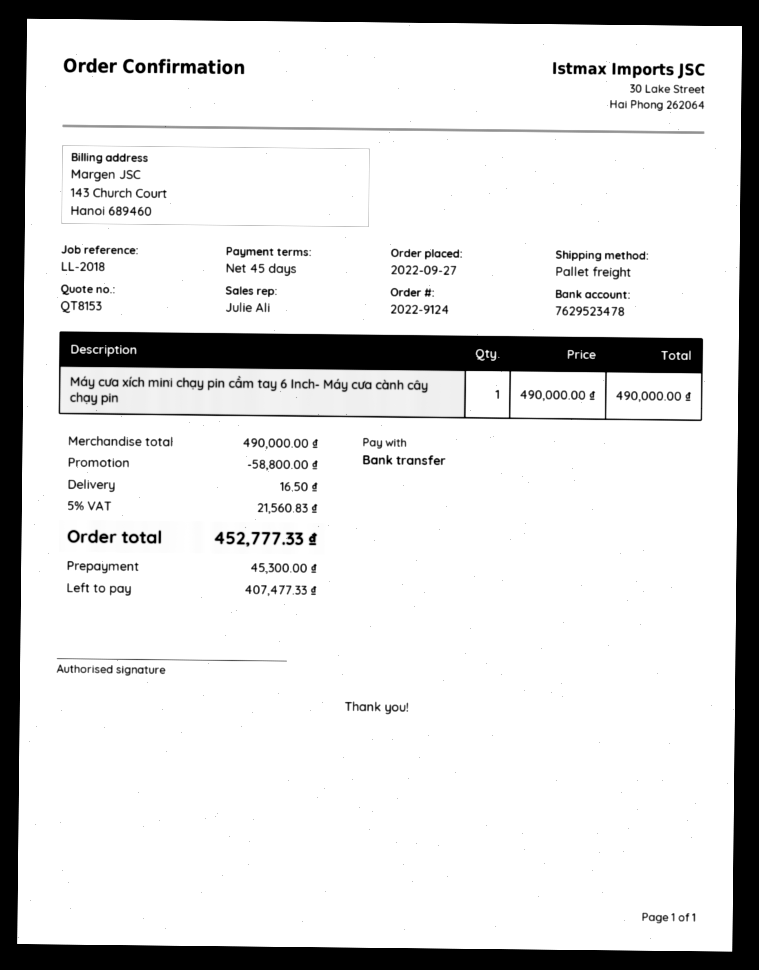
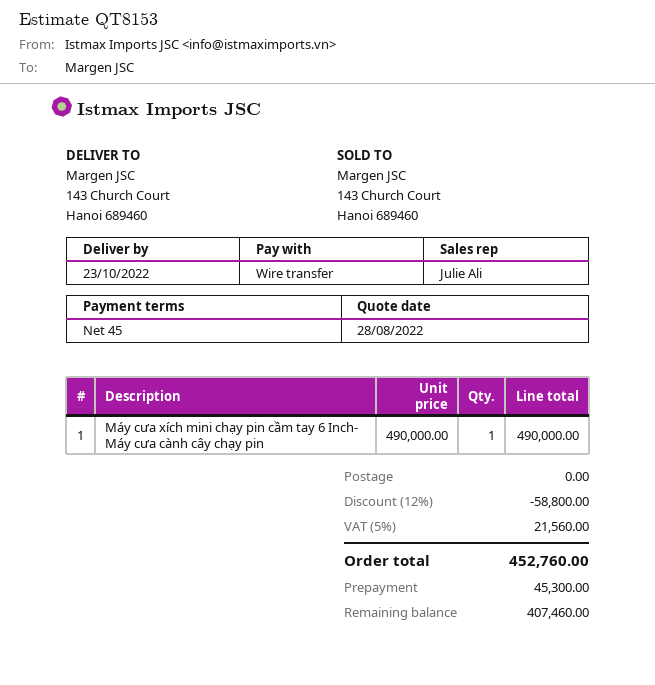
shipping: 16.50 -> 0.00
tax: 5% = 21560.83 -> 5% = 21560.00
total: 452777.33 -> 452760.00
balance: 407477.33 -> 407460.00

